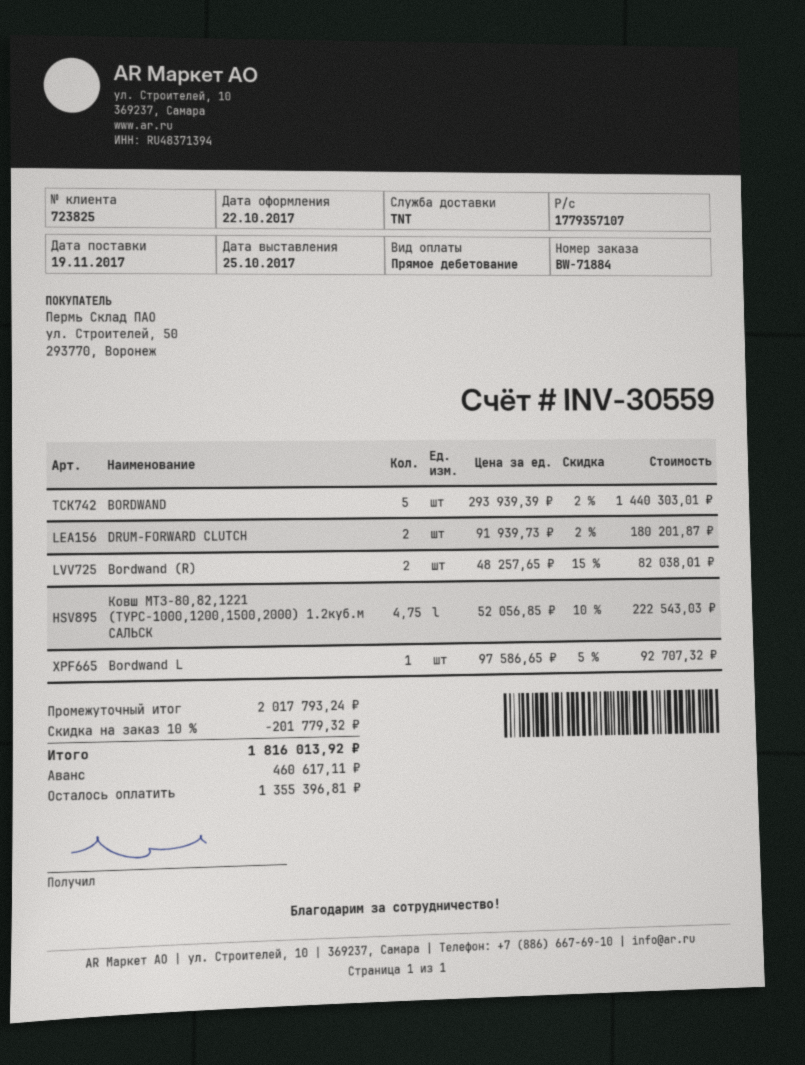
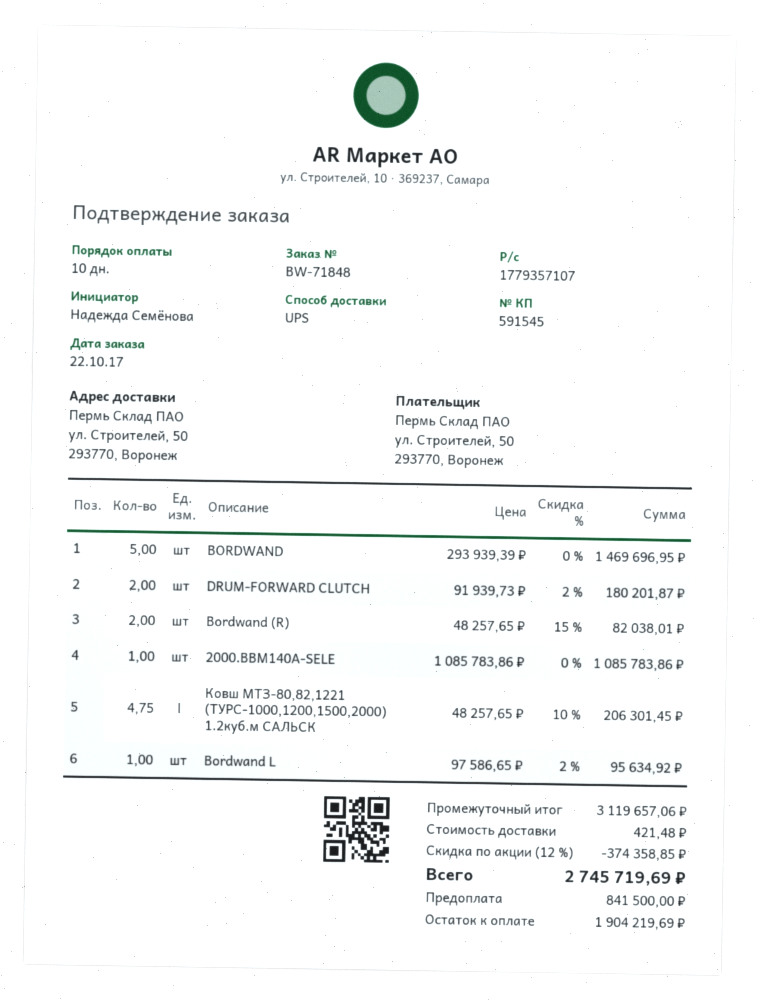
order number: BW-71884 -> BW-71848
shipping method: TNT -> UPS
BORDWAND: 5 x 293939.39 - 2% = 1440303.01 -> 5 x 293939.39 = 1469696.95
Ковш МТЗ-80,82,1221 (ТУРС-1000,1200,1500,2000) 1.2куб.м САЛЬСК: 4.75 x 52056.85 - 10% = 222543.03 -> 4.75 x 48257.65 - 10% = 206301.45
Bordwand L: 1 x 97586.65 - 5% = 92707.32 -> 1 x 97586.65 - 2% = 95634.92
2000.BBM140A-SELE: none -> 1 x 1085783.86 = 1085783.86
subtotal: 2017793.24 -> 3119657.06
discount: 10% = 201779.32 -> 12% = 374358.85
shipping: none -> 421.48
total: 1816013.92 -> 2745719.69
deposit: 460617.11 -> 841500.00
balance: 1355396.81 -> 1904219.69

